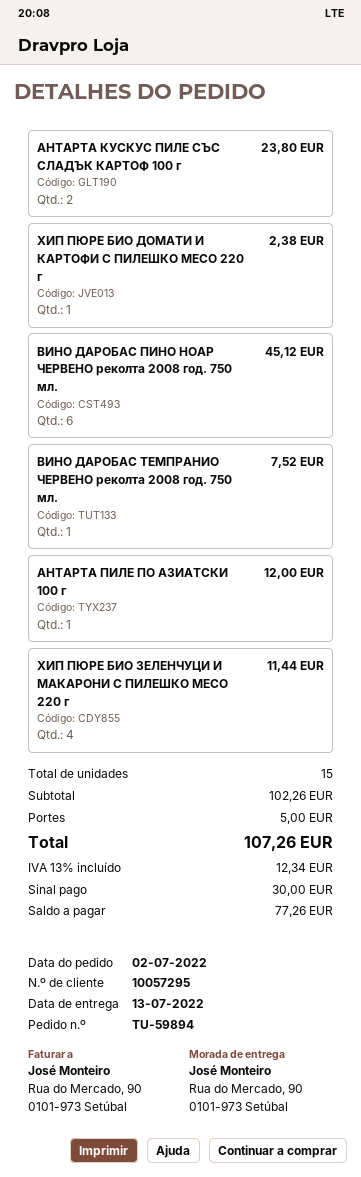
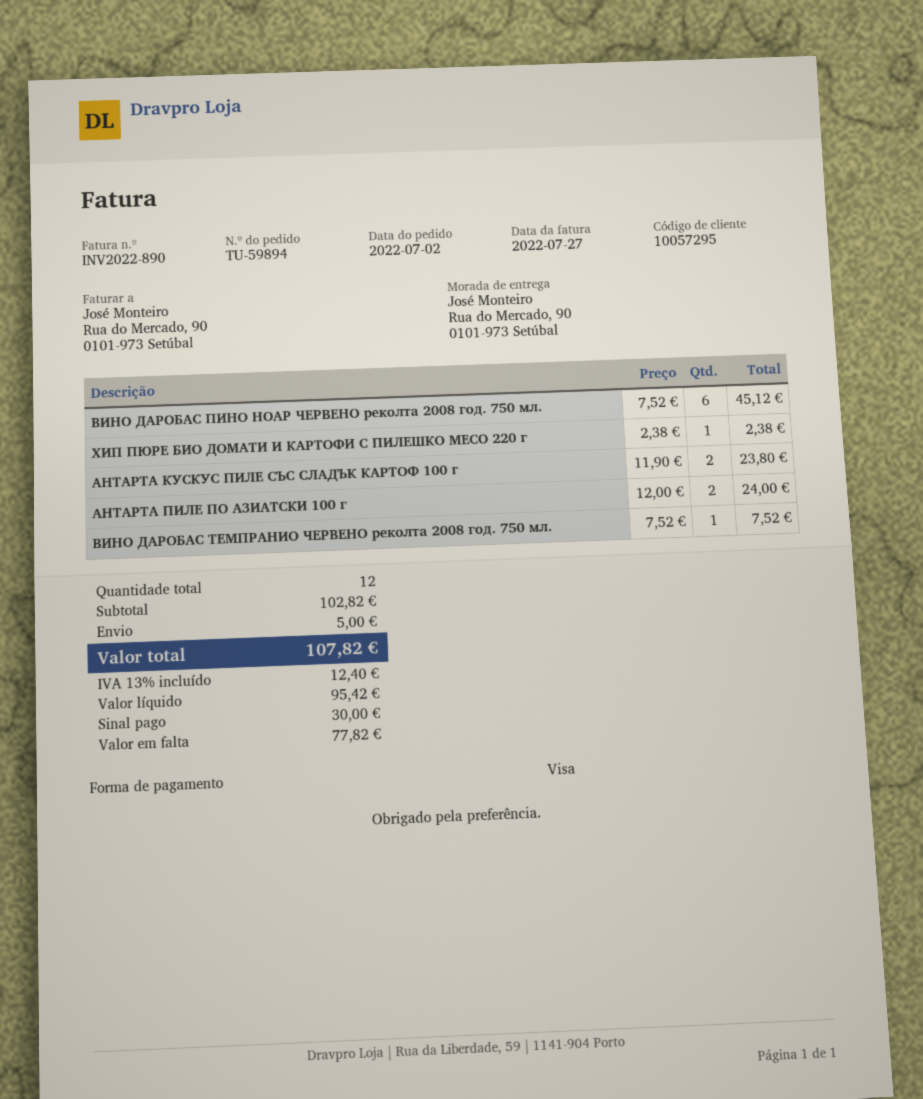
АНТАРТА ПИЛЕ ПО АЗИАТСКИ 100 г: 1 for 12.00 -> 2 for 24.00
ХИП ПЮРЕ БИО ЗЕЛЕНЧУЦИ И МАКАРОНИ С ПИЛЕШКО МЕСО 220 г: 4 for 11.44 -> none
total quantity: 15 -> 12
subtotal: 102.26 -> 102.82
tax: 13% = 12.34 -> 13% = 12.40
total: 107.26 -> 107.82
balance: 77.26 -> 77.82

